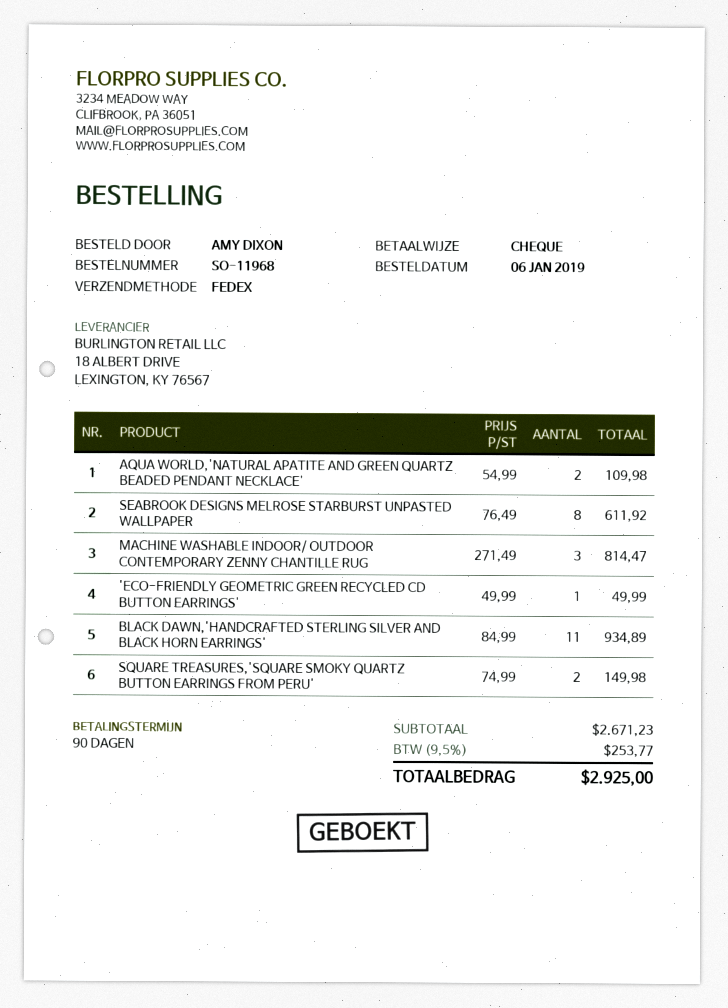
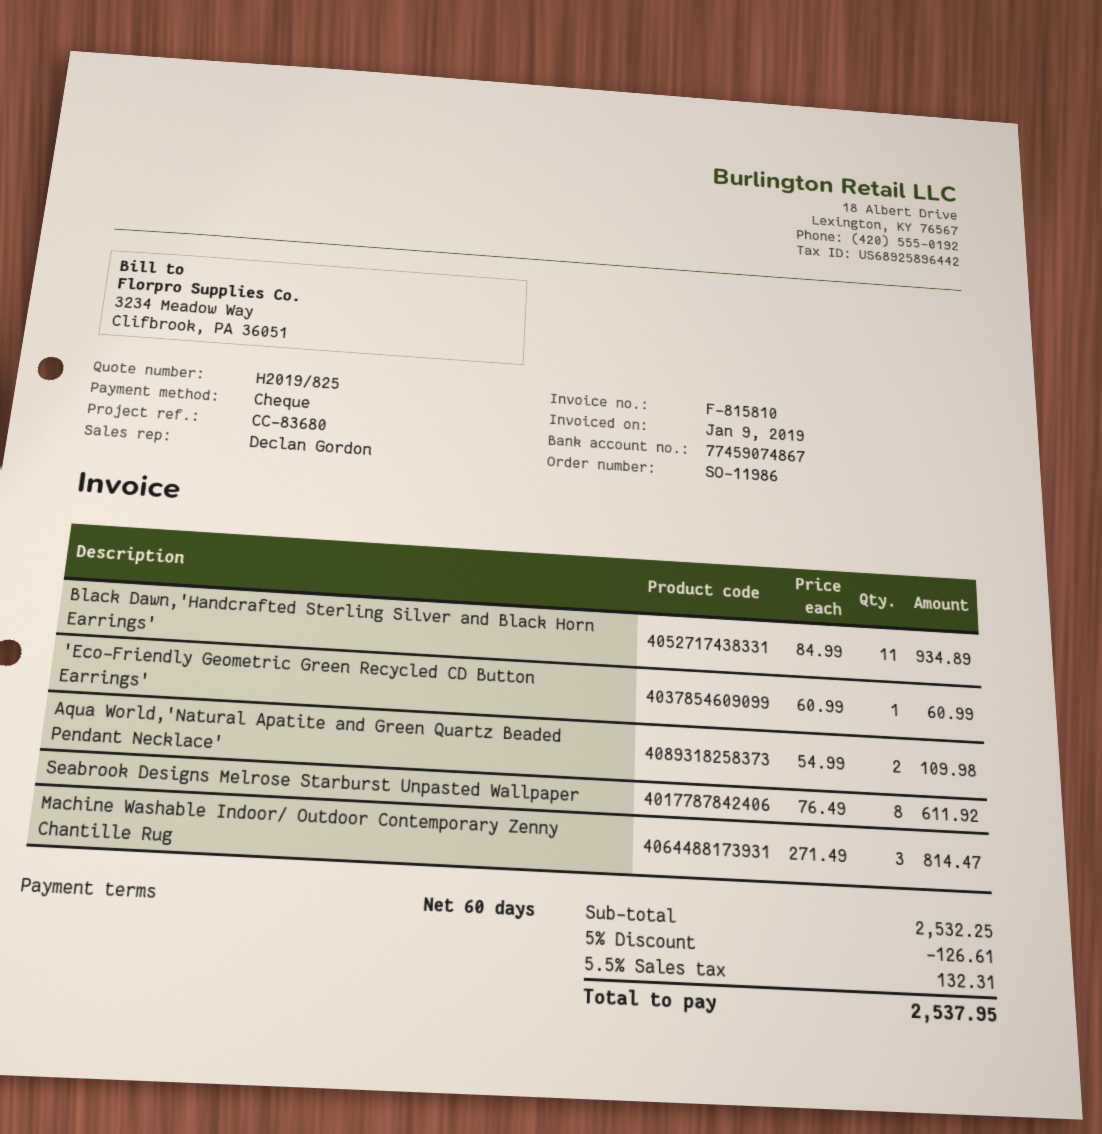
order number: SO-11968 -> SO-11986
payment terms: 90 days -> 60 days
'ECO-FRIENDLY GEOMETRIC GREEN RECYCLED CD BUTTON EARRINGS': 1 x 49.99 = 49.99 -> 1 x 60.99 = 60.99
SQUARE TREASURES,'SQUARE SMOKY QUARTZ BUTTON EARRINGS FROM PERU': 2 x 74.99 = 149.98 -> none
subtotal: 2671.23 -> 2532.25
discount: none -> 5% = 126.61
tax: 9.5% = 253.77 -> 5.5% = 132.31
total: 2925.00 -> 2537.95

